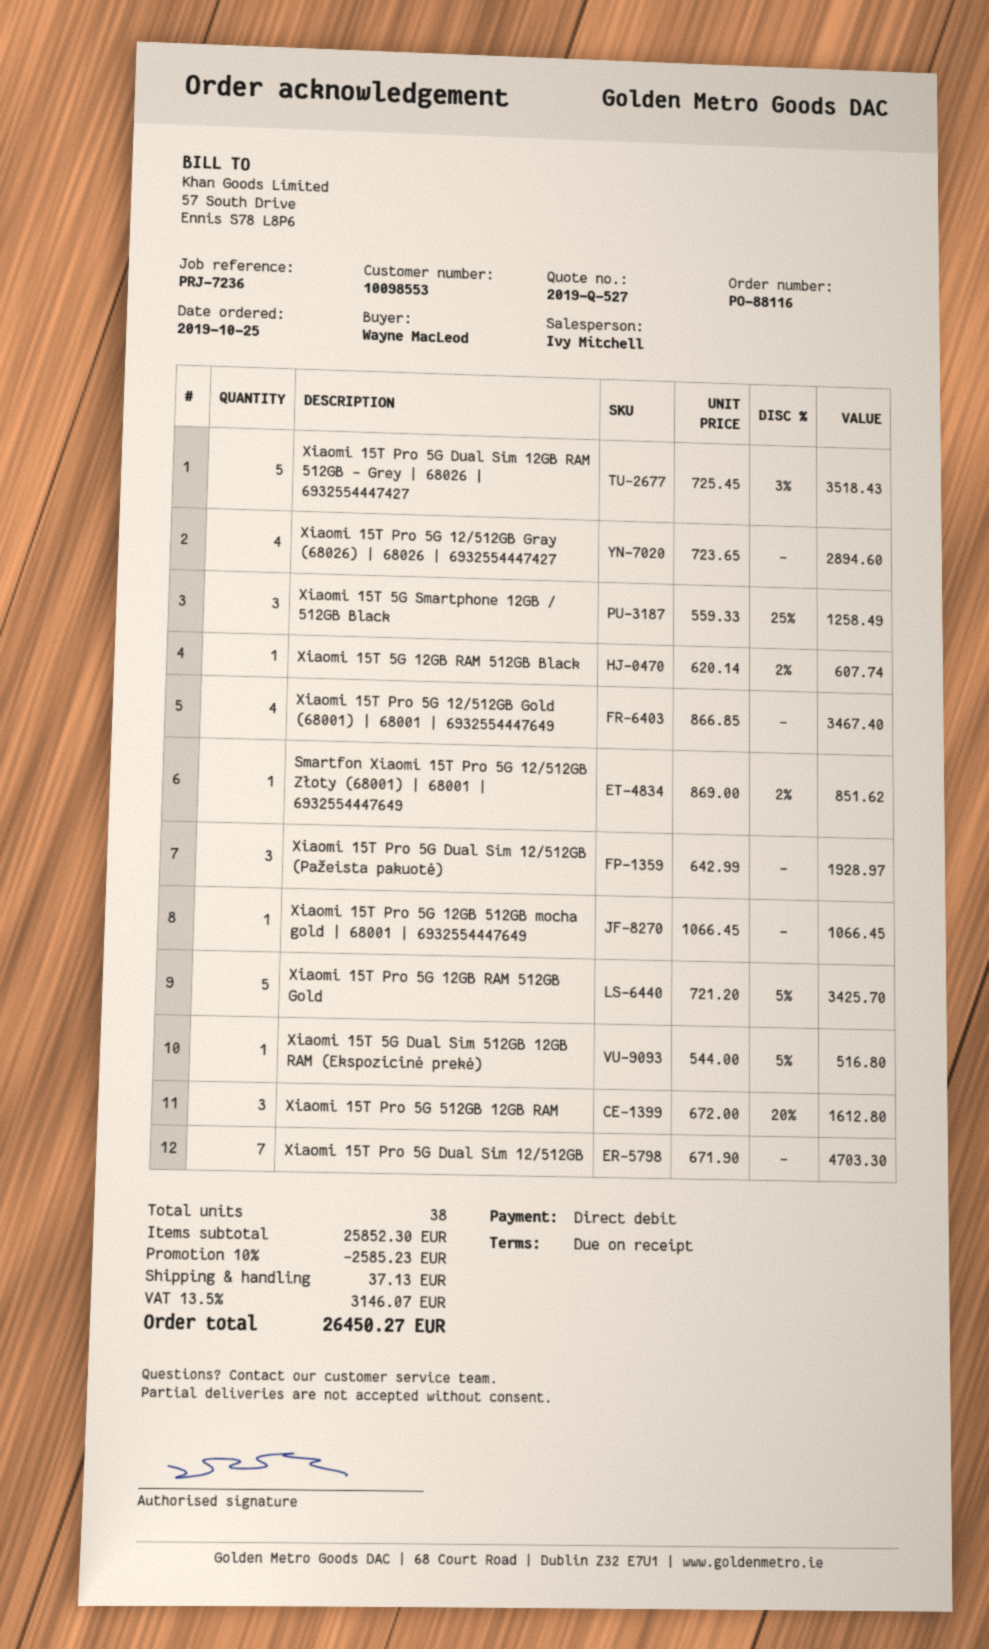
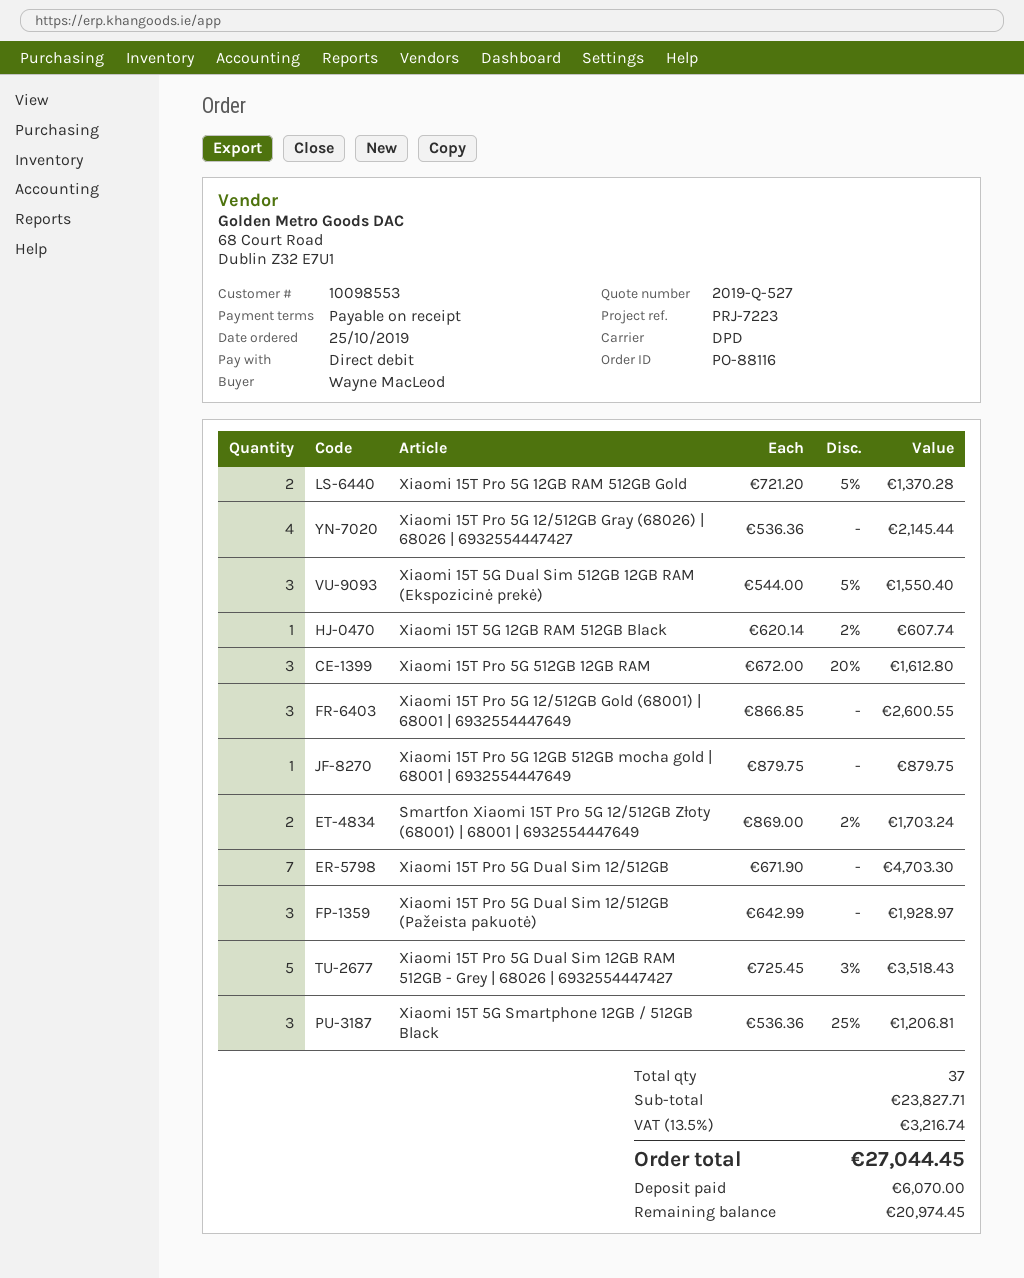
reference: PRJ-7236 -> PRJ-7223
Xiaomi 15T Pro 5G 12/512GB Gray (68026) | 68026 | 6932554447427: 4 x 723.65 = 2894.60 -> 4 x 536.36 = 2145.44
Xiaomi 15T 5G Smartphone 12GB / 512GB Black: 3 x 559.33 - 25% = 1258.49 -> 3 x 536.36 - 25% = 1206.81
Xiaomi 15T Pro 5G 12/512GB Gold (68001) | 68001 | 6932554447649: 4 x 866.85 = 3467.40 -> 3 x 866.85 = 2600.55
Smartfon Xiaomi 15T Pro 5G 12/512GB Złoty (68001) | 68001 | 6932554447649: 1 x 869.00 - 2% = 851.62 -> 2 x 869.00 - 2% = 1703.24
Xiaomi 15T Pro 5G 12GB 512GB mocha gold | 68001 | 6932554447649: 1 x 1066.45 = 1066.45 -> 1 x 879.75 = 879.75
Xiaomi 15T Pro 5G 12GB RAM 512GB Gold: 5 x 721.20 - 5% = 3425.70 -> 2 x 721.20 - 5% = 1370.28
Xiaomi 15T 5G Dual Sim 512GB 12GB RAM (Ekspozicinė prekė): 1 x 544.00 - 5% = 516.80 -> 3 x 544.00 - 5% = 1550.40
total quantity: 38 -> 37
subtotal: 25852.30 -> 23827.71
discount: 10% = 2585.23 -> none
shipping: 37.13 -> none
tax: 13.5% = 3146.07 -> 13.5% = 3216.74
total: 26450.27 -> 27044.45

